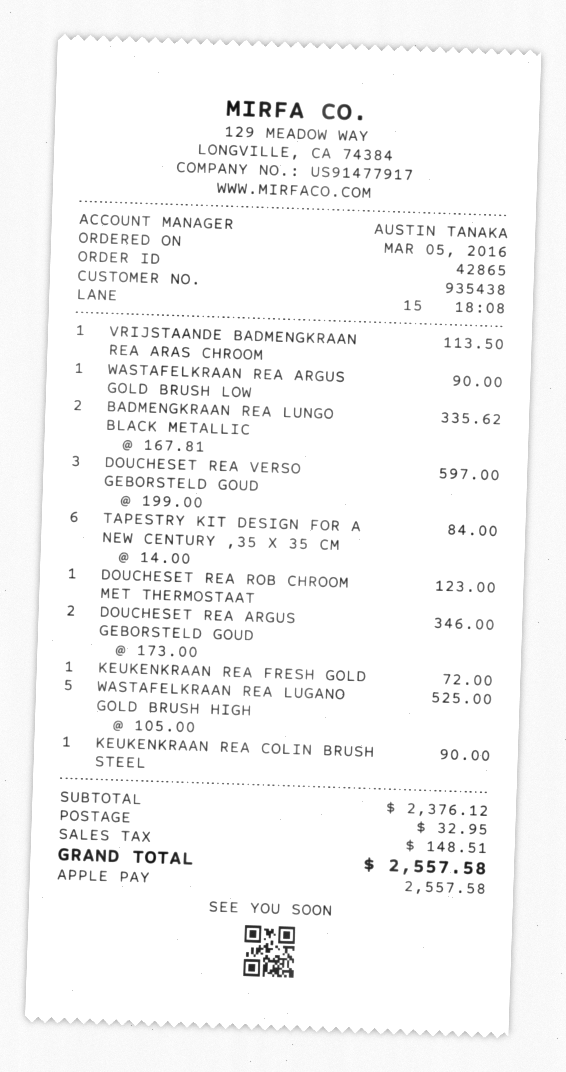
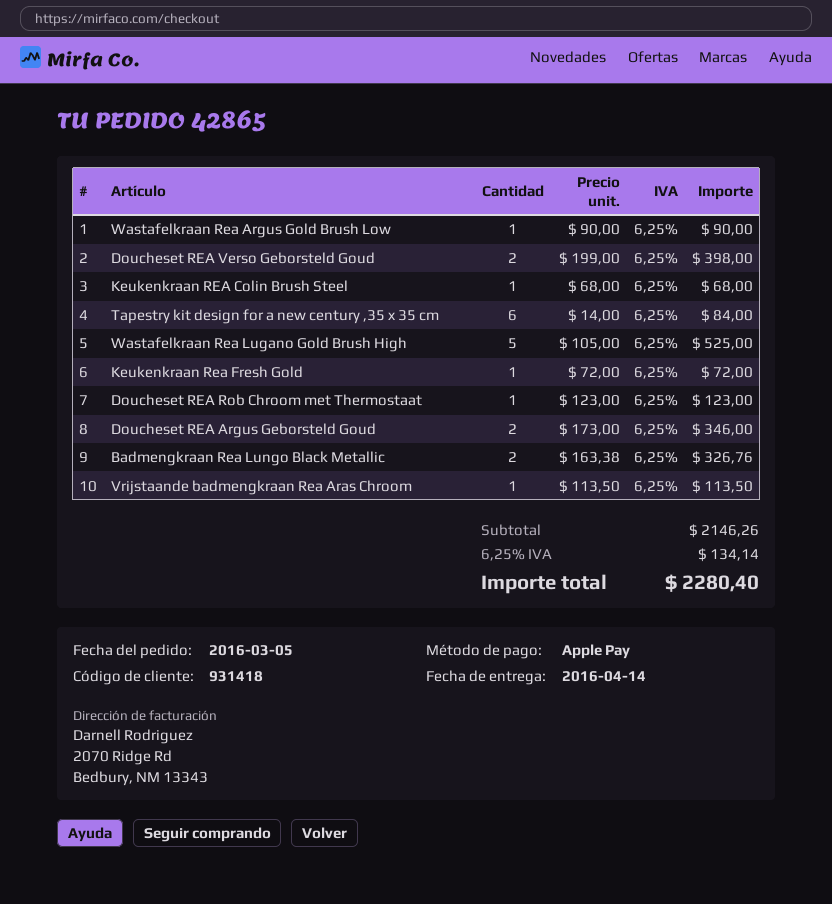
customer number: 935438 -> 931418
BADMENGKRAAN REA LUNGO BLACK METALLIC: 2 x 167.81 = 335.62 -> 2 x 163.38 = 326.76
DOUCHESET REA VERSO GEBORSTELD GOUD: 3 x 199.00 = 597.00 -> 2 x 199.00 = 398.00
KEUKENKRAAN REA COLIN BRUSH STEEL: 1 x 90.00 = 90.00 -> 1 x 68.00 = 68.00
subtotal: 2376.12 -> 2146.26
shipping: 32.95 -> none
tax: 148.51 -> 134.14
total: 2557.58 -> 2280.40

